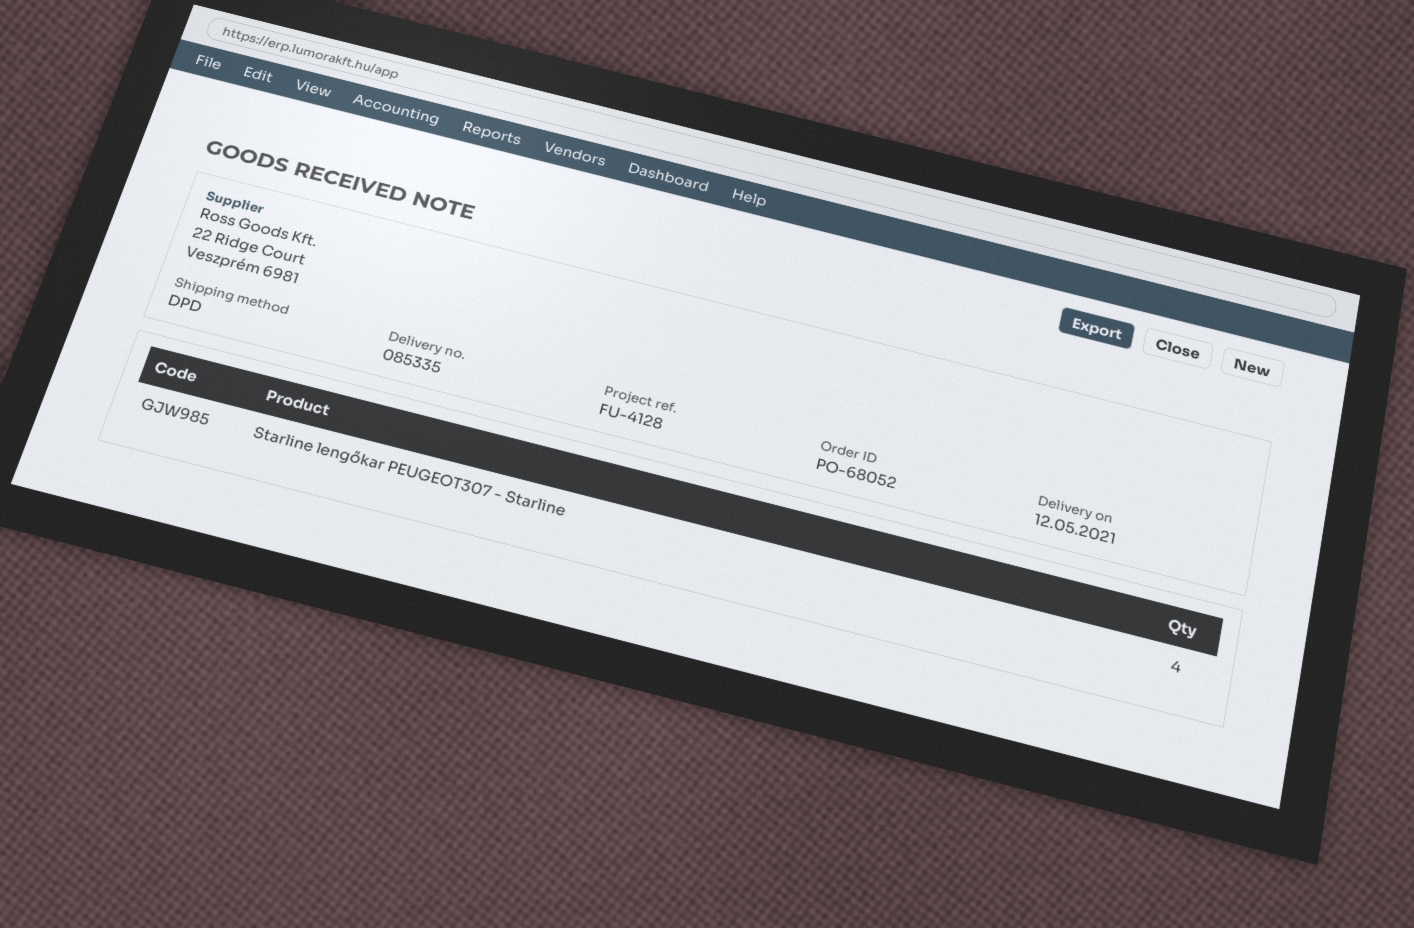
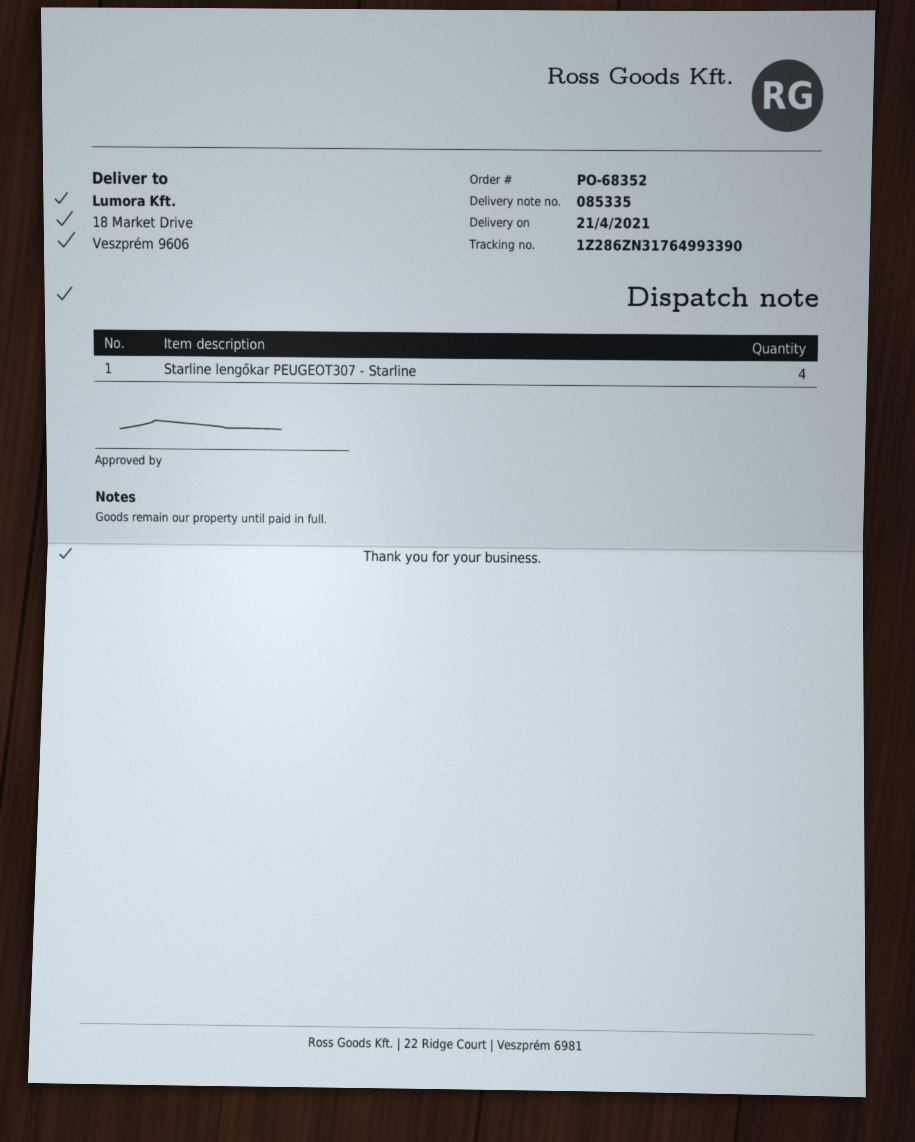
order number: PO-68052 -> PO-68352
delivery date: 2021-05-12 -> 2021-04-21

